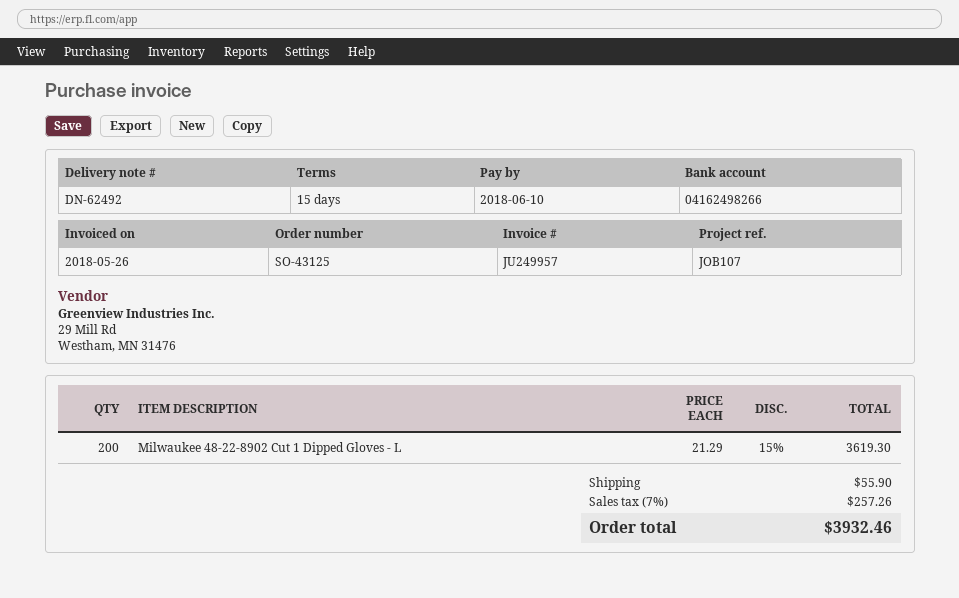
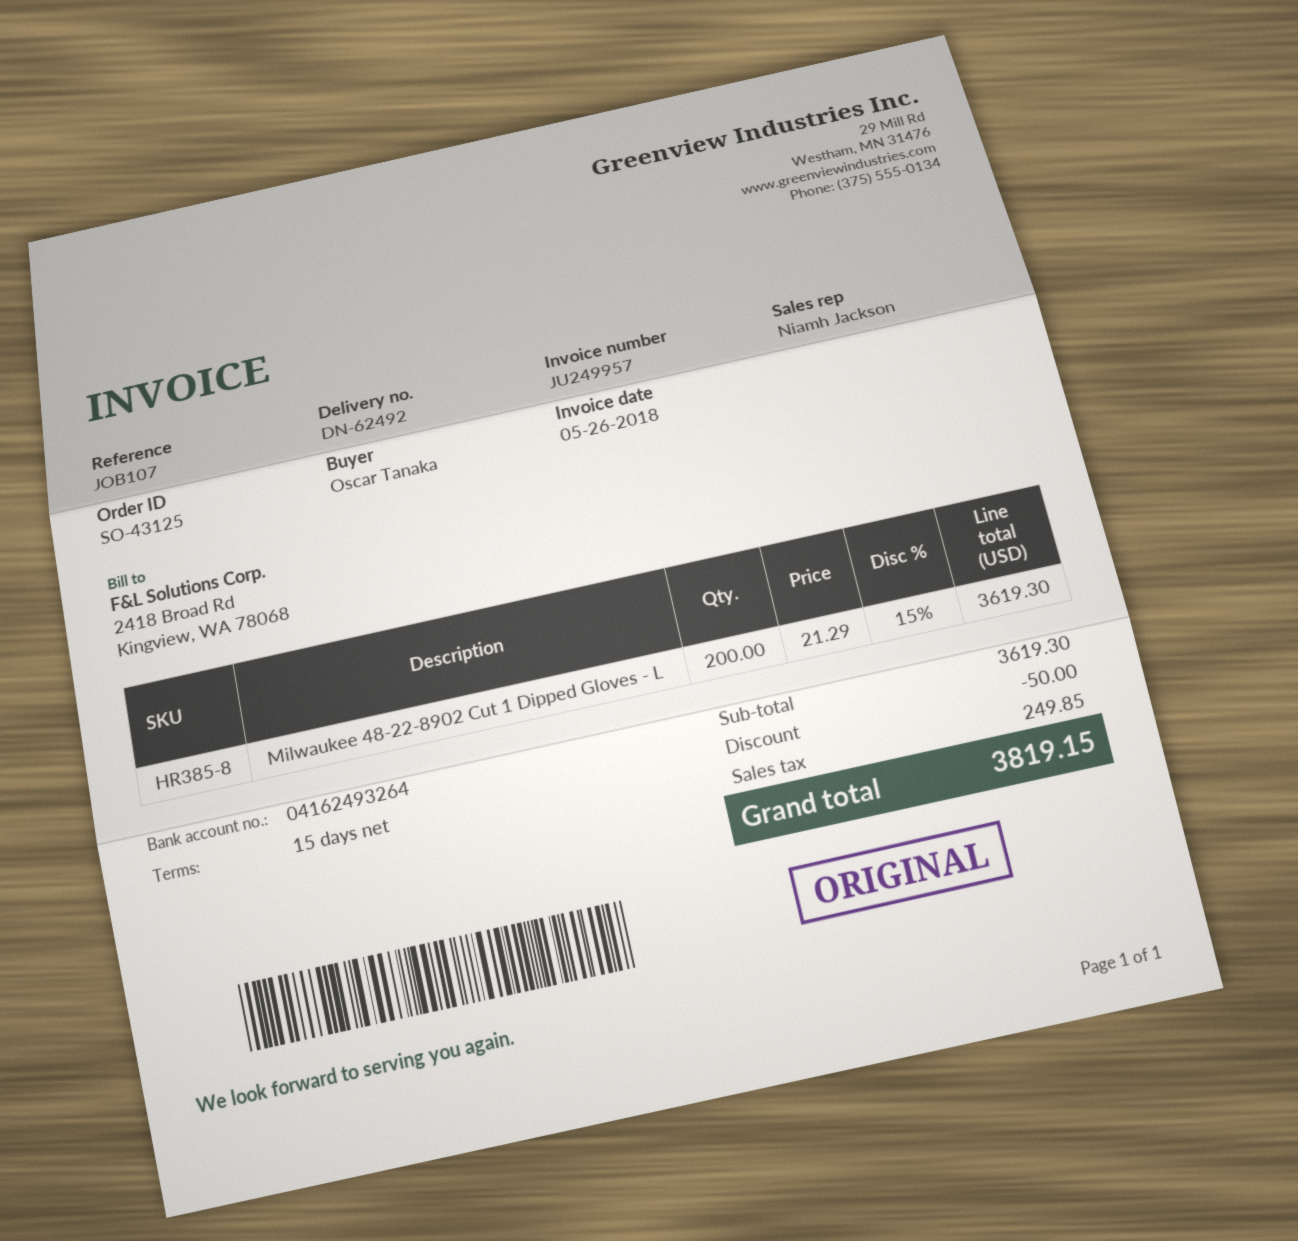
bank account: 04162498266 -> 04162493264
discount: none -> 50.00
shipping: 55.90 -> none
tax: 257.26 -> 249.85
total: 3932.46 -> 3819.15

